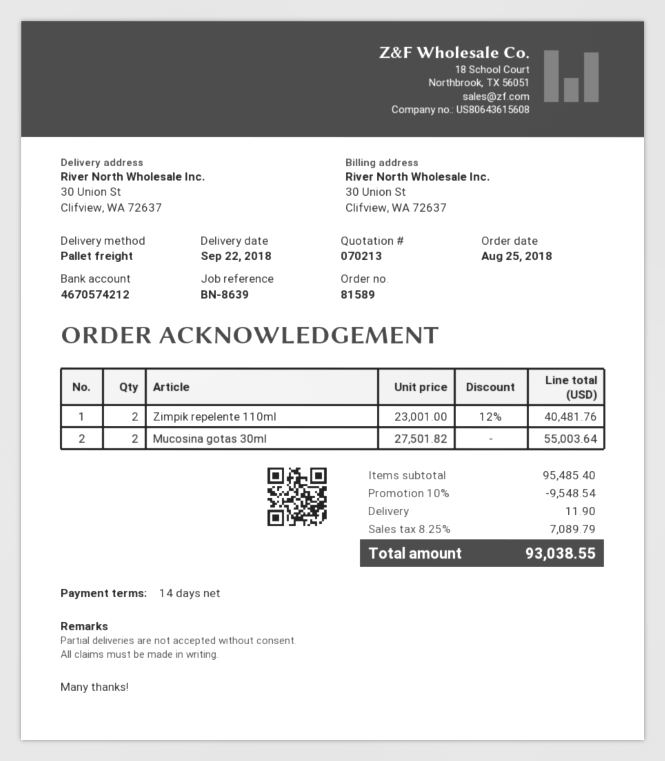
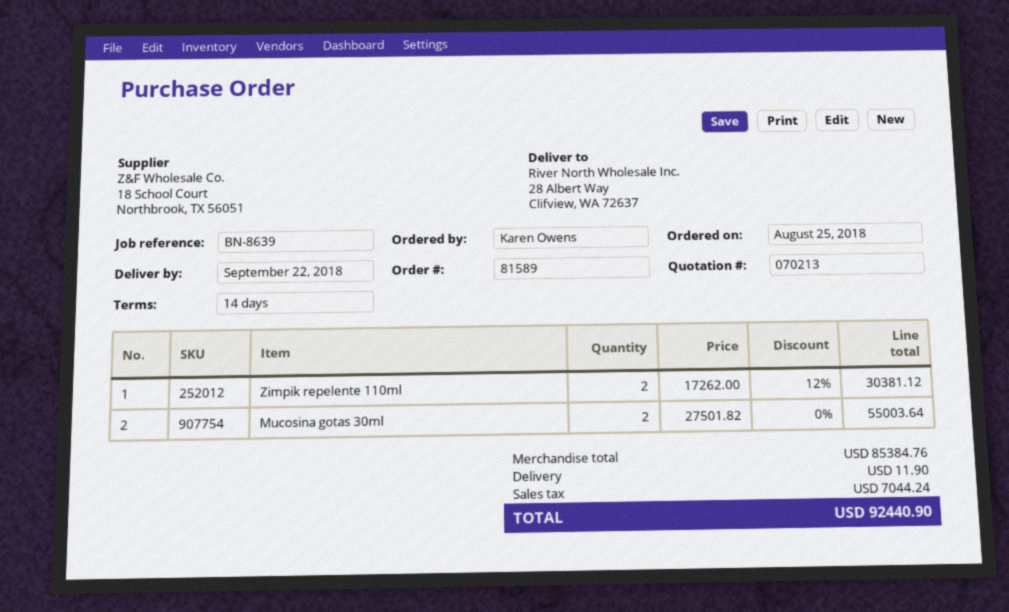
ship to: 30 Union St, Clifview, WA 72637 -> 28 Albert Way, Clifview, WA 72637
Zimpik repelente 110ml: 2 x 23001.00 - 12% = 40481.76 -> 2 x 17262.00 - 12% = 30381.12
subtotal: 95485.40 -> 85384.76
discount: 10% = 9548.54 -> none
tax: 7089.79 -> 7044.24
total: 93038.55 -> 92440.90

